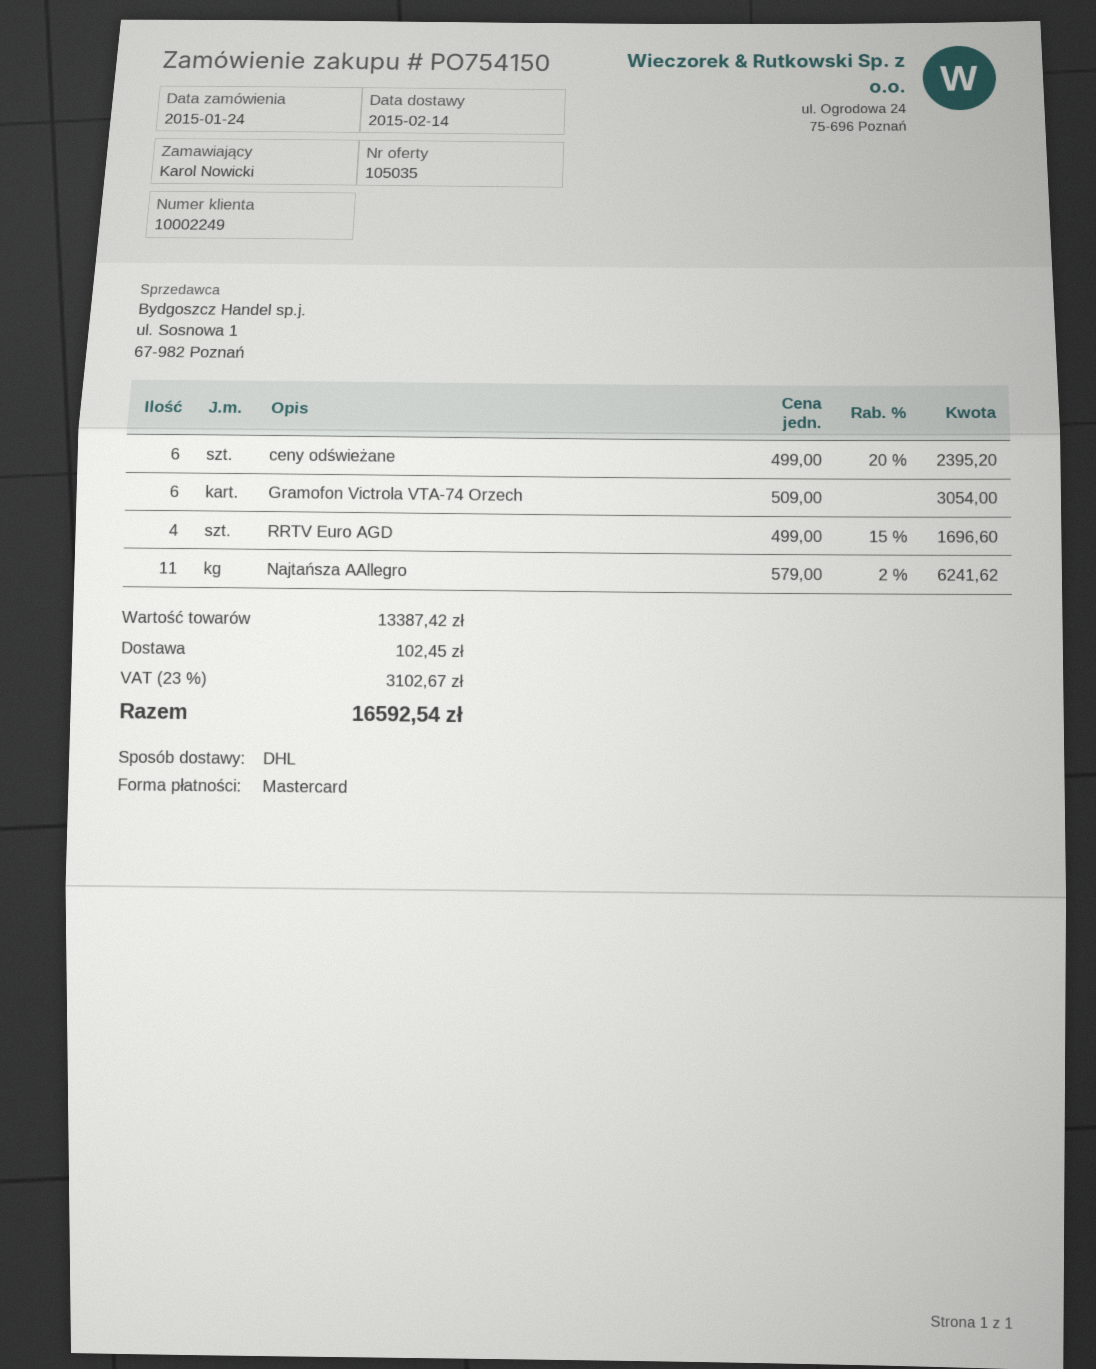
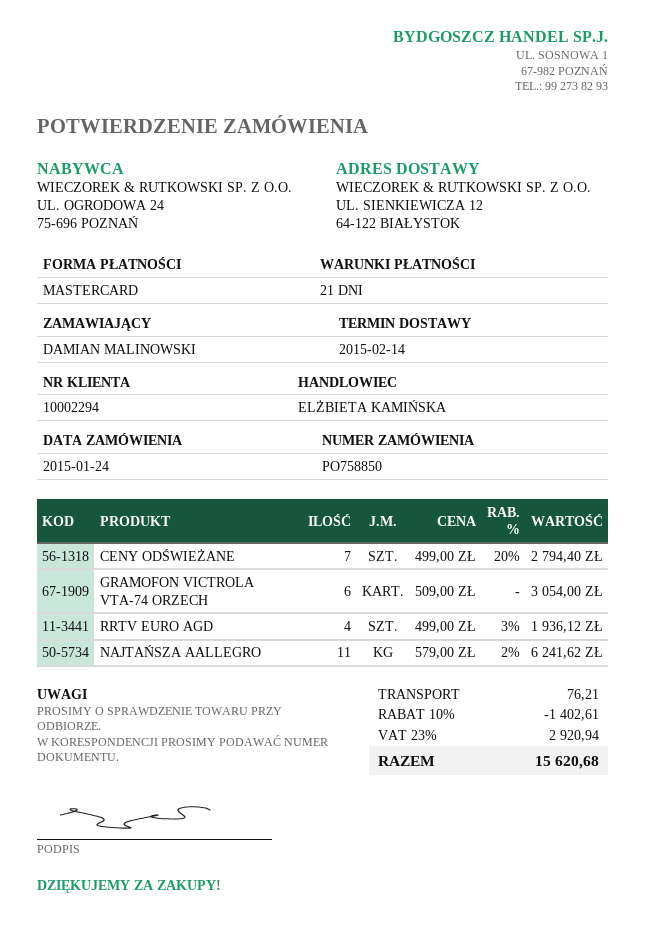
order number: PO754150 -> PO758850
customer number: 10002249 -> 10002294
ordered by: Karol Nowicki -> DAMIAN MALINOWSKI
ceny odświeżane: 6 x 499.00 - 20% = 2395.20 -> 7 x 499.00 - 20% = 2794.40
RRTV Euro AGD: 4 x 499.00 - 15% = 1696.60 -> 4 x 499.00 - 3% = 1936.12
discount: none -> 10% = 1402.61
shipping: 102.45 -> 76.21
tax: 23% = 3102.67 -> 23% = 2920.94
total: 16592.54 -> 15620.68

